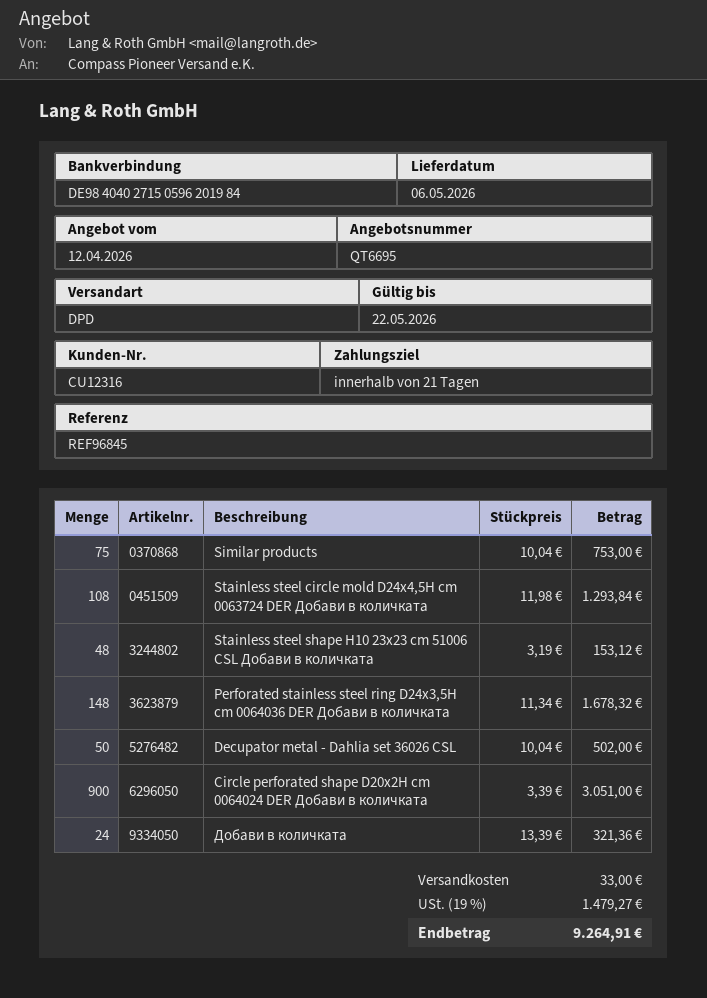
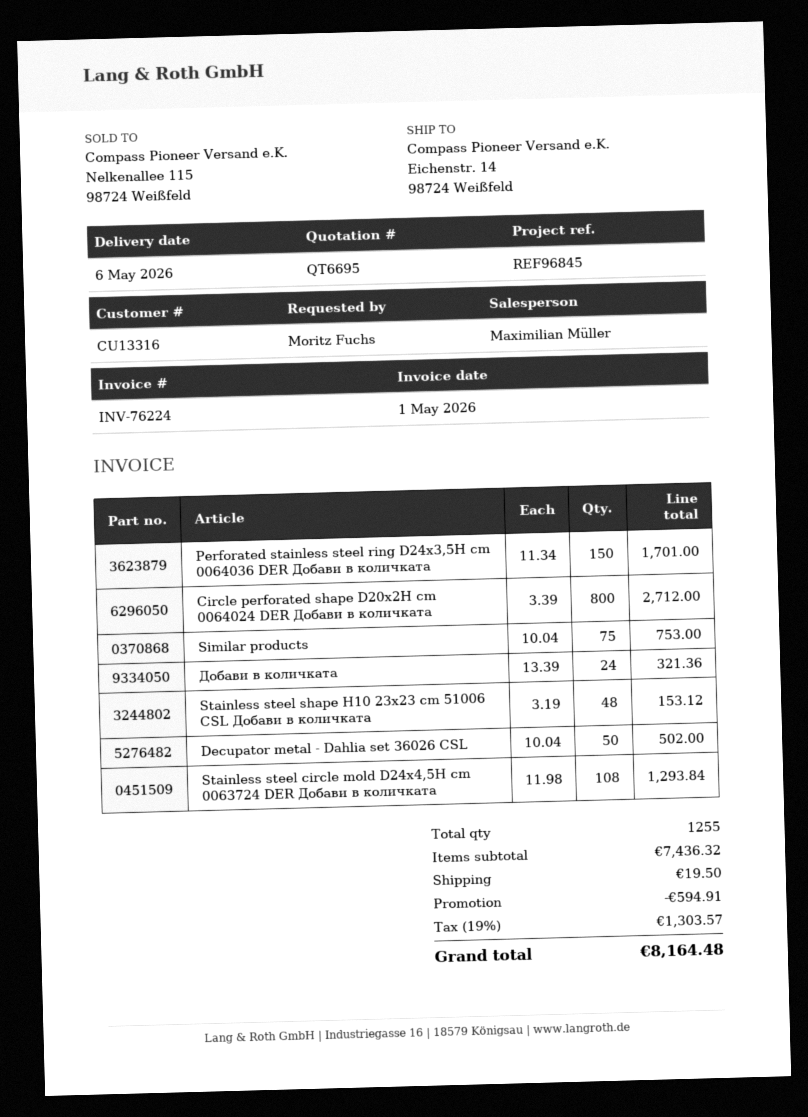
customer number: CU12316 -> CU13316
Perforated stainless steel ring D24x3,5H cm 0064036 DER Добави в количката: 148 x 11.34 = 1678.32 -> 150 x 11.34 = 1701.00
Circle perforated shape D20x2H cm 0064024 DER Добави в количката: 900 x 3.39 = 3051.00 -> 800 x 3.39 = 2712.00
discount: none -> 594.91
shipping: 33.00 -> 19.50
tax: 19% = 1479.27 -> 19% = 1303.57
total: 9264.91 -> 8164.48

